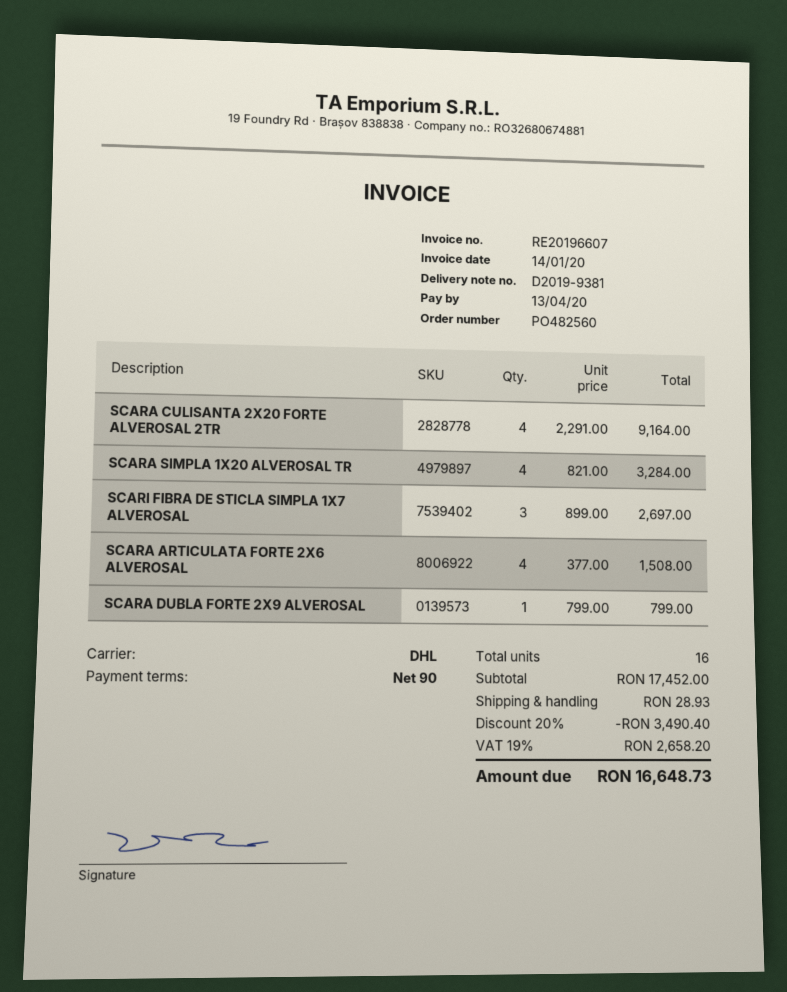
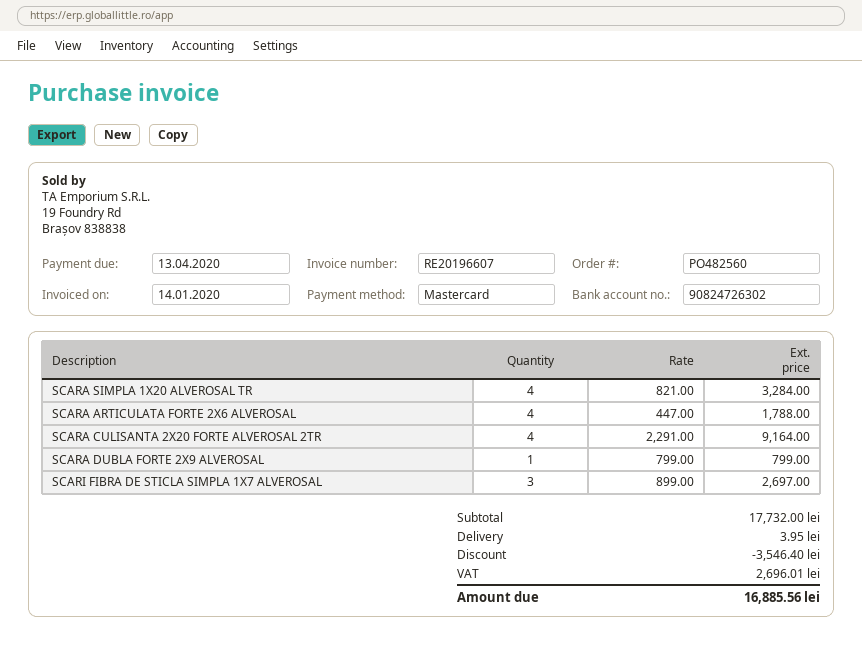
SCARA ARTICULATA FORTE 2X6 ALVEROSAL: 4 x 377.00 = 1508.00 -> 4 x 447.00 = 1788.00
subtotal: 17452.00 -> 17732.00
discount: 3490.40 -> 3546.40
shipping: 28.93 -> 3.95
tax: 2658.20 -> 2696.01
total: 16648.73 -> 16885.56

